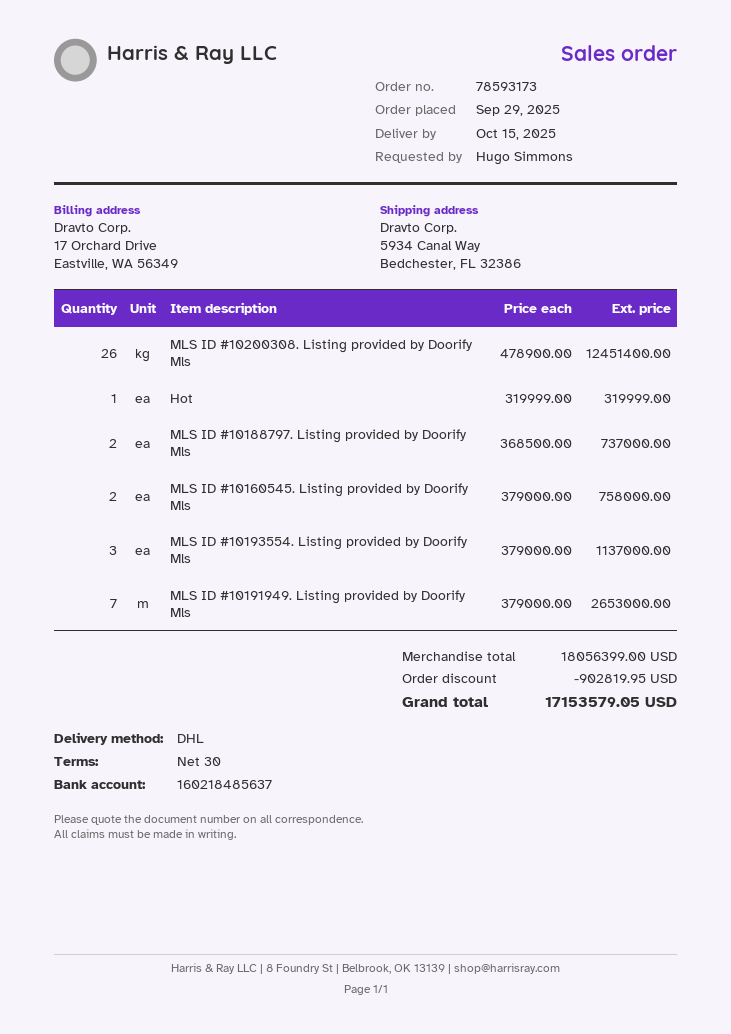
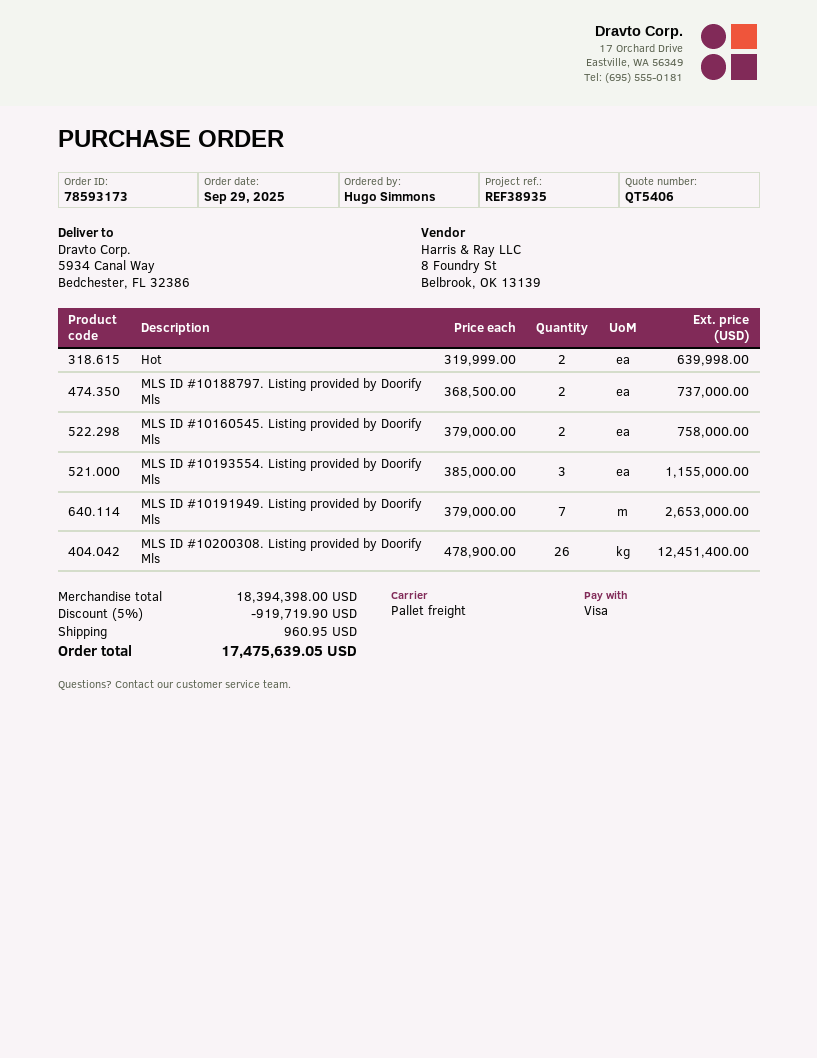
shipping method: DHL -> pallet freight
Hot: 1 x 319999.00 = 319999.00 -> 2 x 319999.00 = 639998.00
MLS ID #10193554. Listing provided by Doorify Mls: 3 x 379000.00 = 1137000.00 -> 3 x 385000.00 = 1155000.00
subtotal: 18056399.00 -> 18394398.00
discount: 902819.95 -> 919719.90
shipping: none -> 960.95
total: 17153579.05 -> 17475639.05

